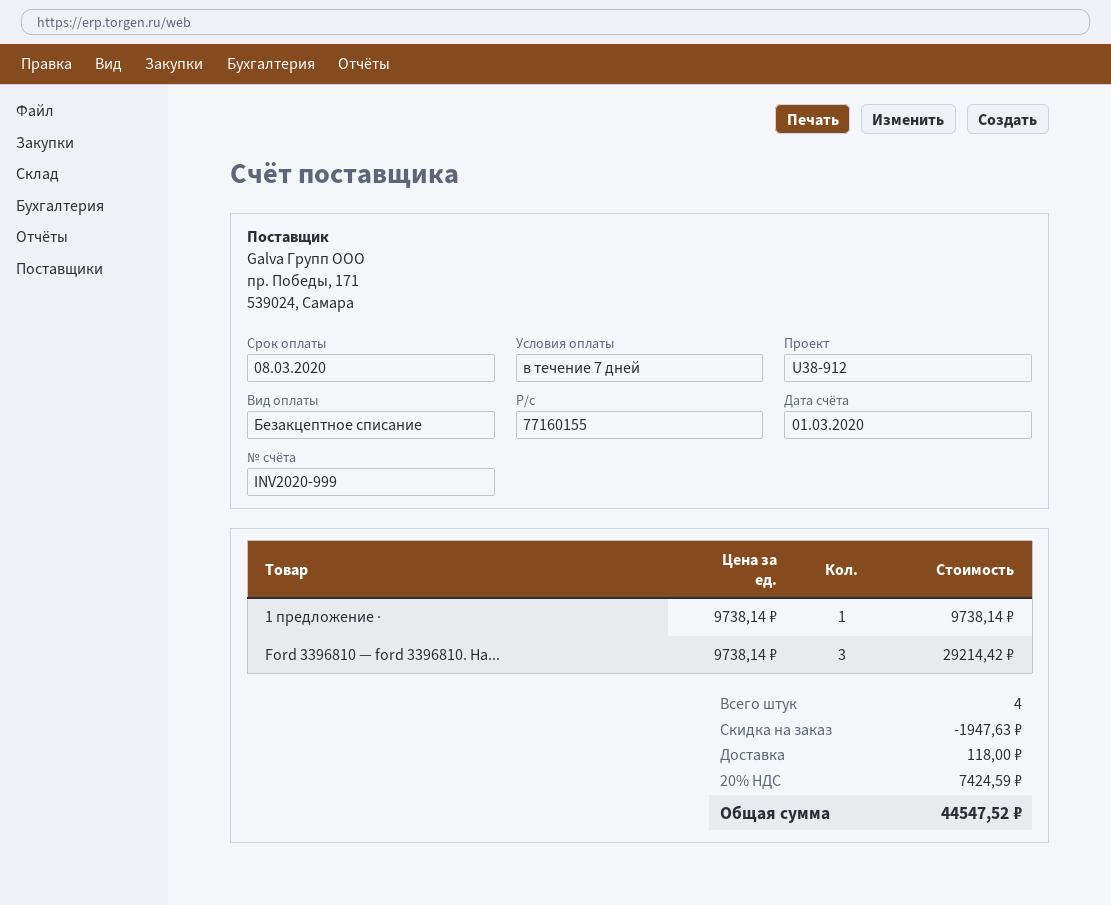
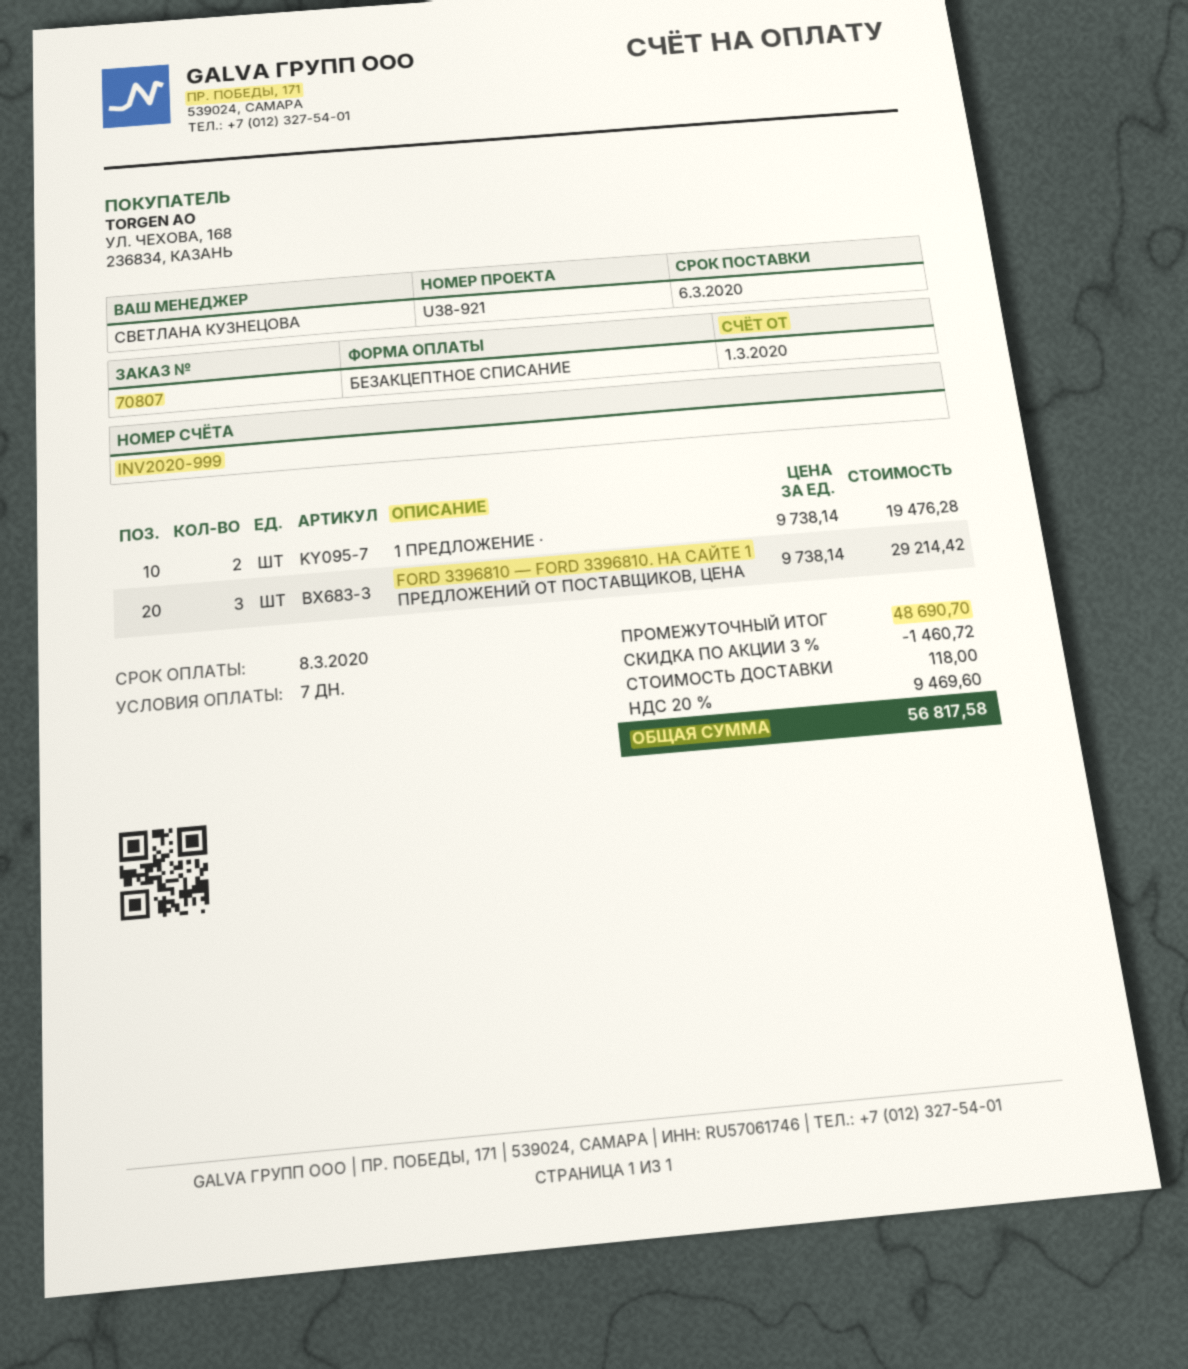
reference: U38-912 -> U38-921
1 предложение ·: 1 x 9738.14 = 9738.14 -> 2 x 9738.14 = 19476.28
discount: 1947.63 -> 1460.72
tax: 20% = 7424.59 -> 20% = 9469.60
total: 44547.52 -> 56817.58

